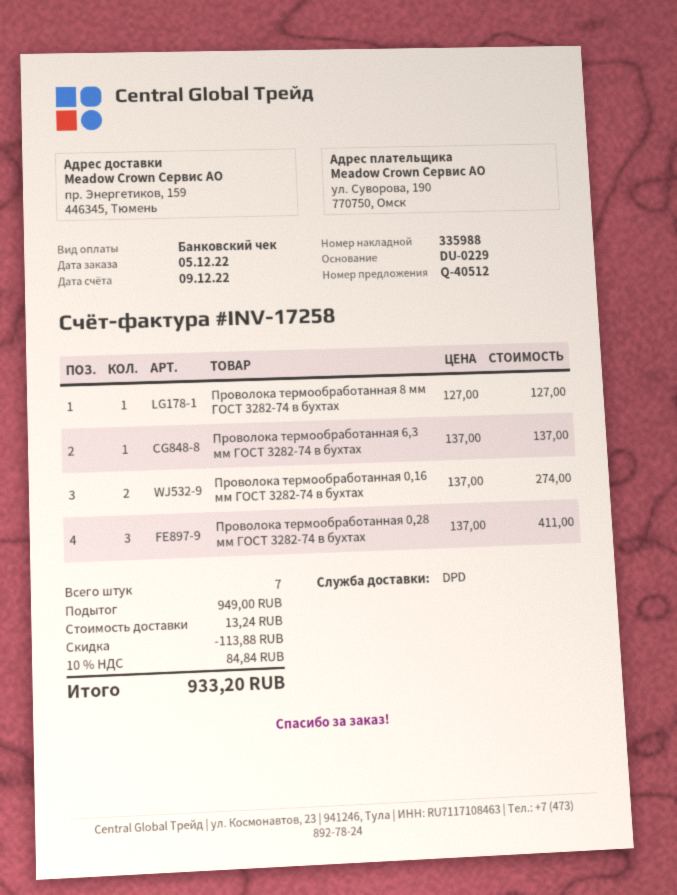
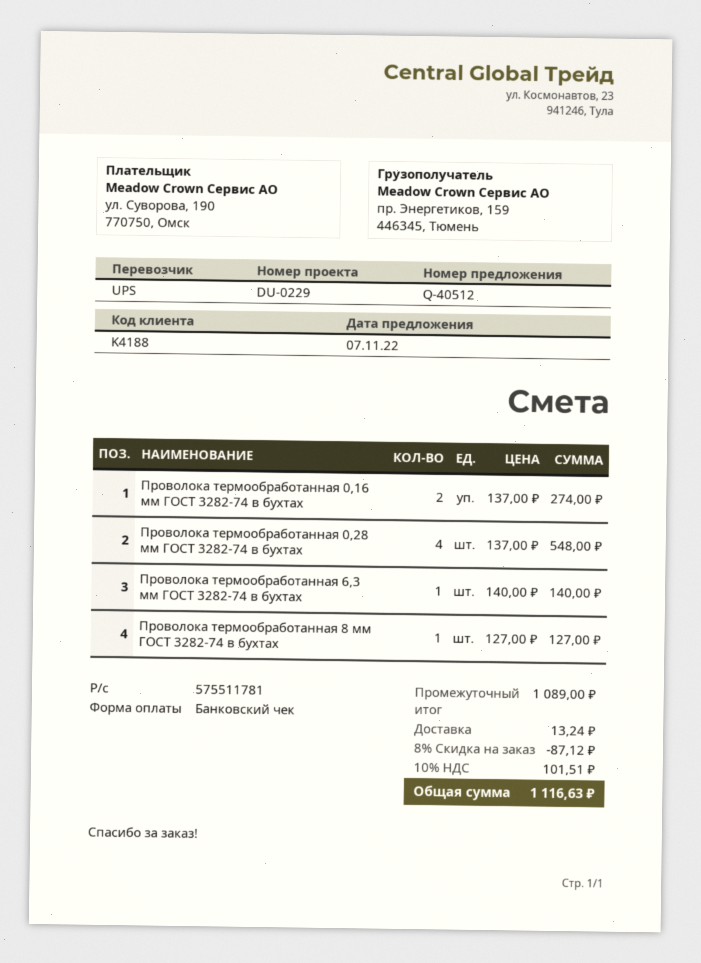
shipping method: DPD -> UPS
Проволока термообработанная 6,3 мм ГОСТ 3282-74 в бухтах: 1 x 137.00 = 137.00 -> 1 x 140.00 = 140.00
Проволока термообработанная 0,28 мм ГОСТ 3282-74 в бухтах: 3 x 137.00 = 411.00 -> 4 x 137.00 = 548.00
subtotal: 949.00 -> 1089.00
discount: 113.88 -> 87.12
tax: 10% = 84.84 -> 10% = 101.51
total: 933.20 -> 1116.63

